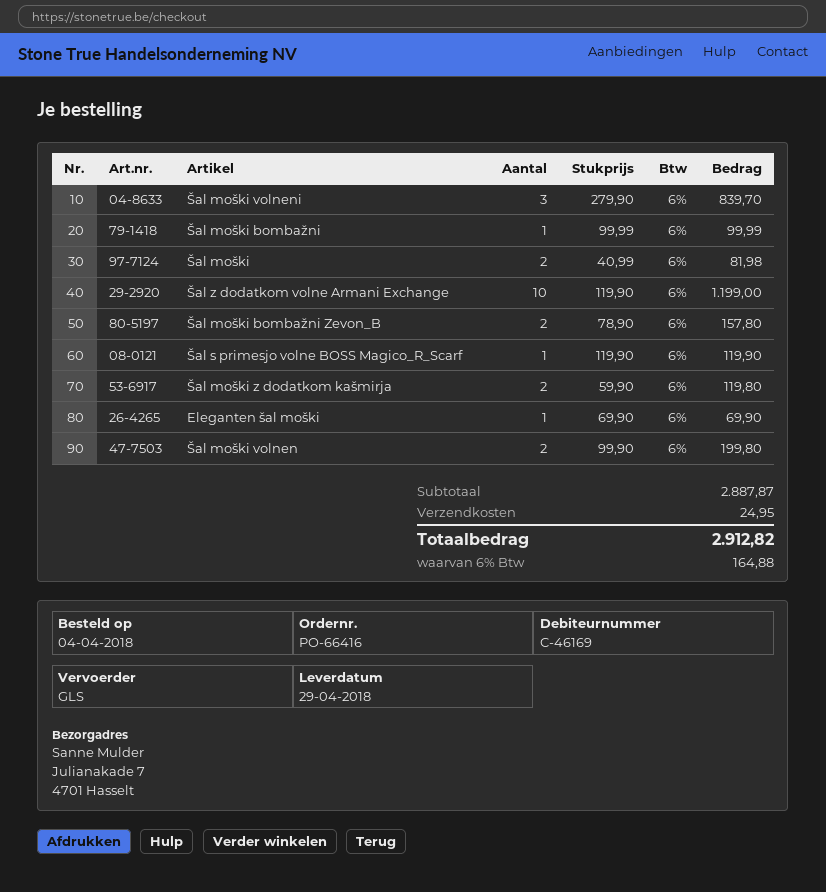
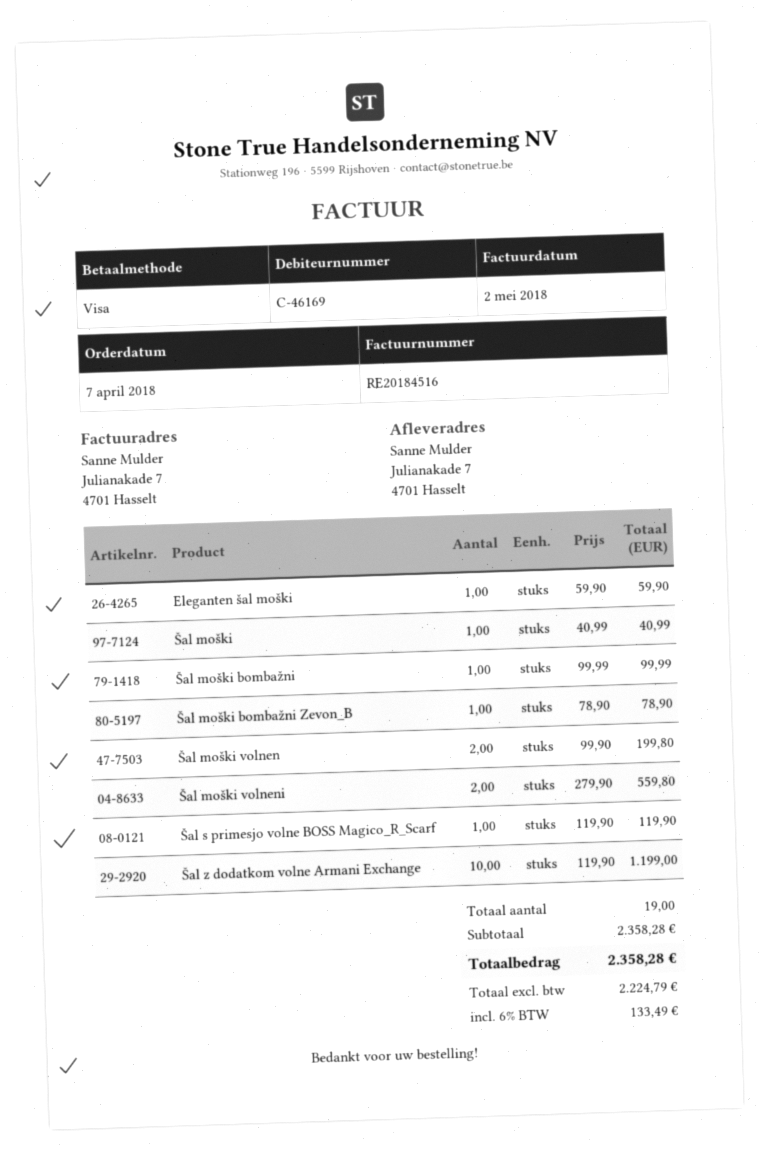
order date: 2018-04-04 -> 2018-04-07
Šal moški volneni: 3 x 279.90 = 839.70 -> 2 x 279.90 = 559.80
Šal moški: 2 x 40.99 = 81.98 -> 1 x 40.99 = 40.99
Šal moški bombažni Zevon_B: 2 x 78.90 = 157.80 -> 1 x 78.90 = 78.90
Šal moški z dodatkom kašmirja: 2 x 59.90 = 119.80 -> none
Eleganten šal moški: 1 x 69.90 = 69.90 -> 1 x 59.90 = 59.90
subtotal: 2887.87 -> 2358.28
shipping: 24.95 -> none
tax: 6% = 164.88 -> 6% = 133.49
total: 2912.82 -> 2358.28

